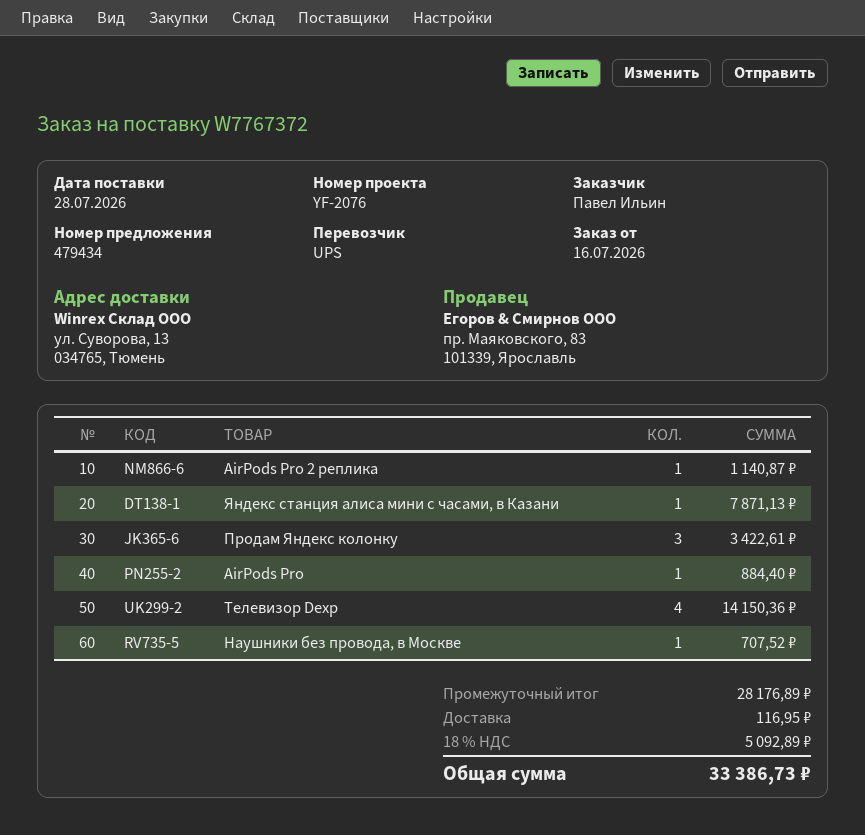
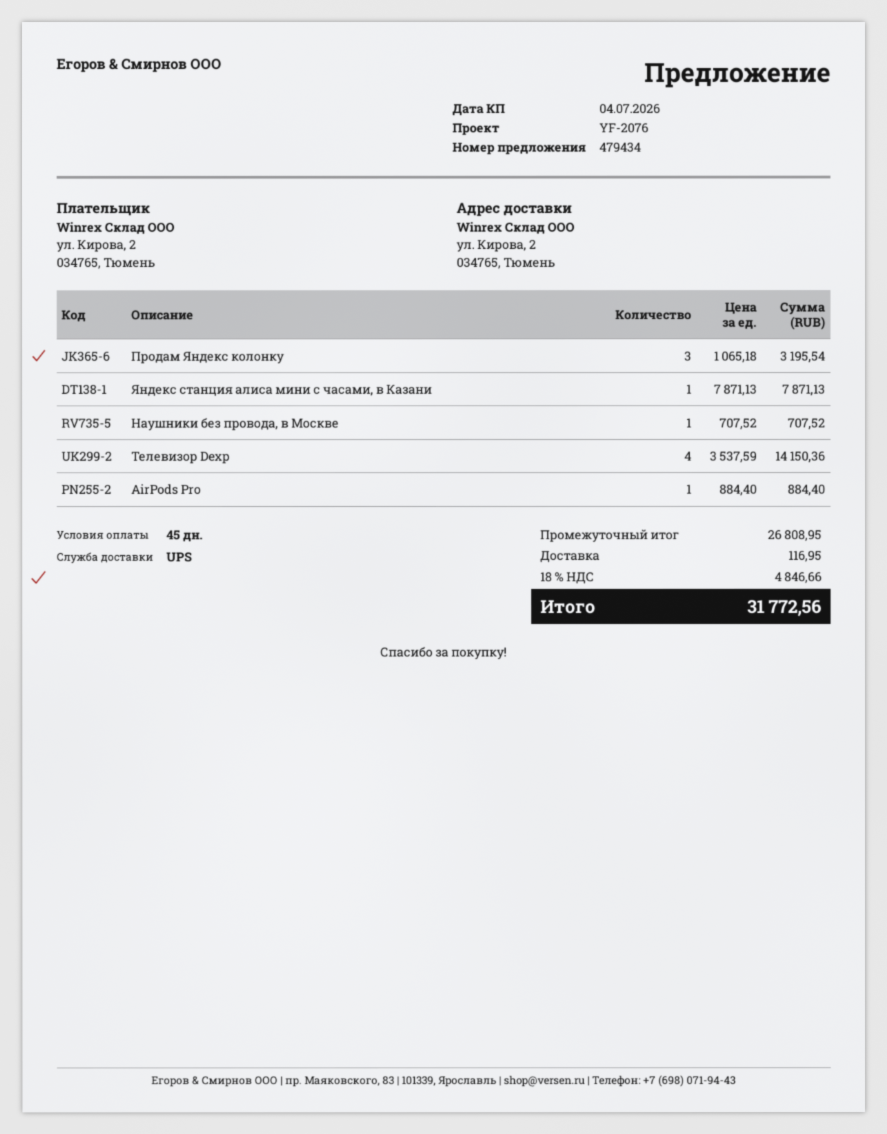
ship to: ул. Суворова, 13, 034765, Тюмень -> ул. Кирова, 2, 034765, Тюмень
AirPods Pro 2 реплика: 1 for 1140.87 -> none
Продам Яндекс колонку: 3 for 3422.61 -> 3 for 3195.54
subtotal: 28176.89 -> 26808.95
tax: 18% = 5092.89 -> 18% = 4846.66
total: 33386.73 -> 31772.56

